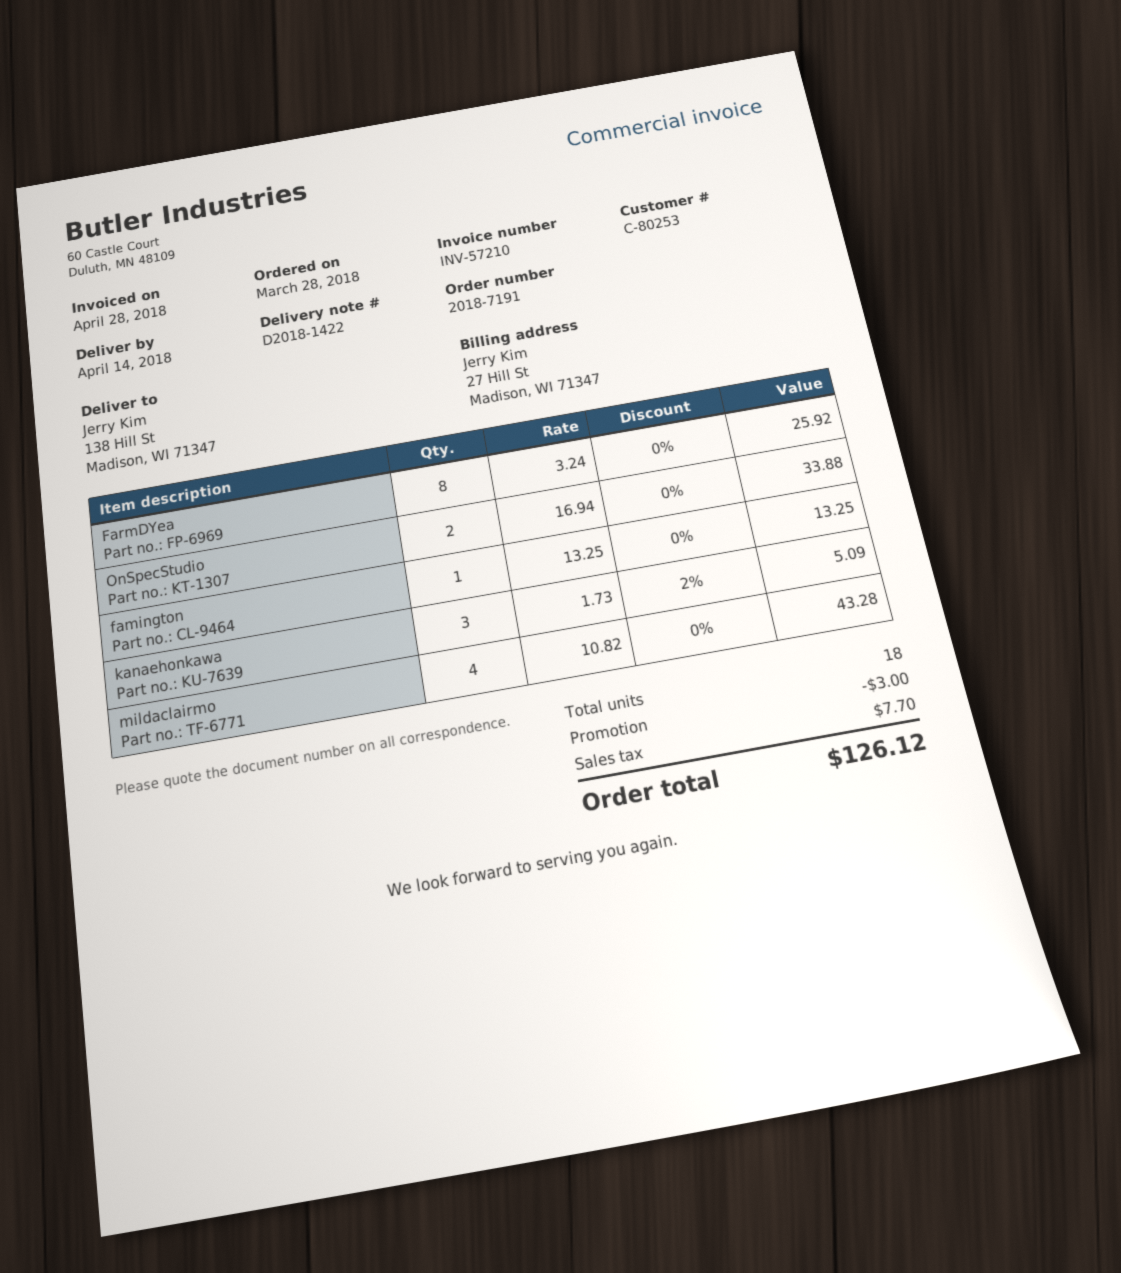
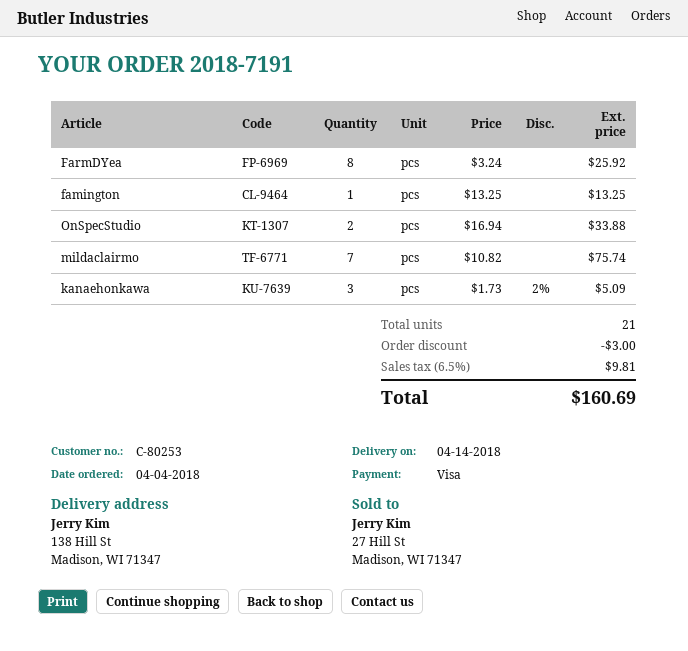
order date: 2018-03-28 -> 2018-04-04
mildaclairmo: 4 x 10.82 = 43.28 -> 7 x 10.82 = 75.74
total quantity: 18 -> 21
tax: 7.70 -> 9.81
total: 126.12 -> 160.69

